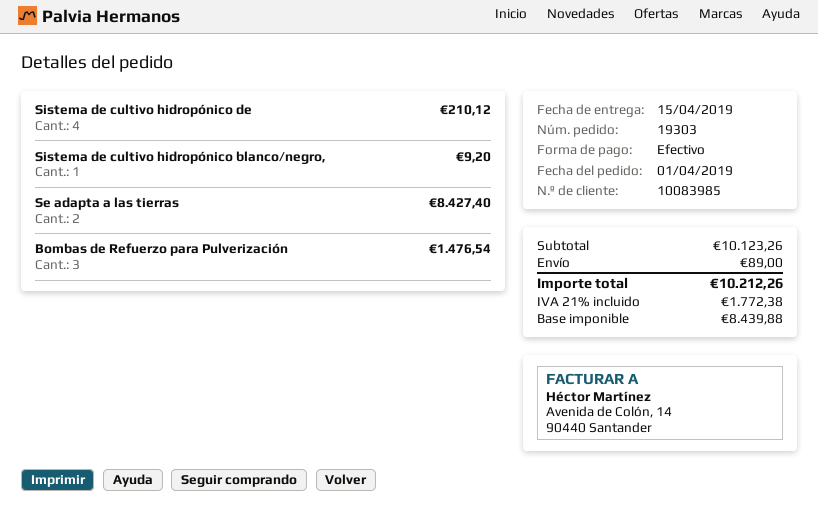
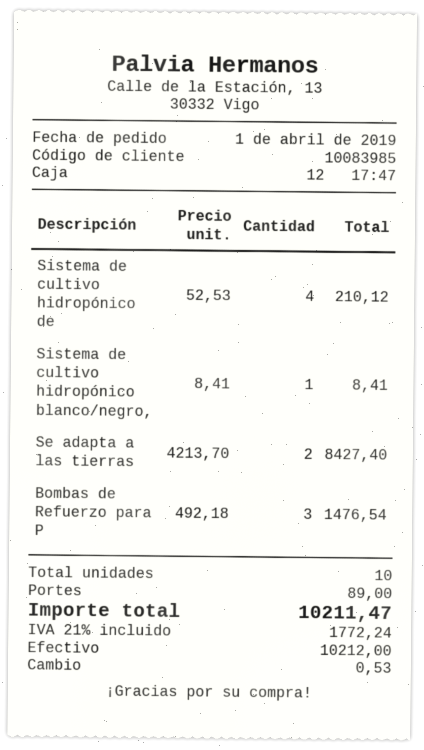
Sistema de cultivo hidropónico blanco/negro,: 1 for 9.20 -> 1 for 8.41
tax: 21% = 1772.38 -> 21% = 1772.24
total: 10212.26 -> 10211.47

